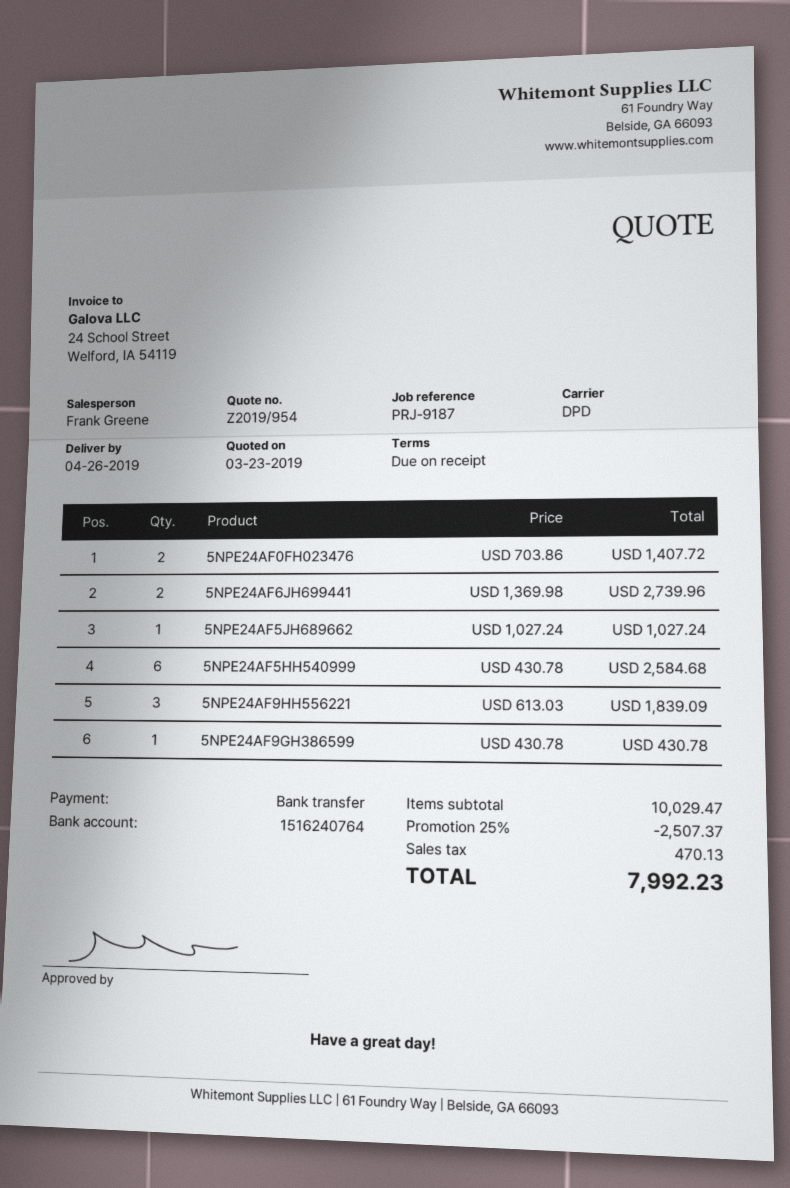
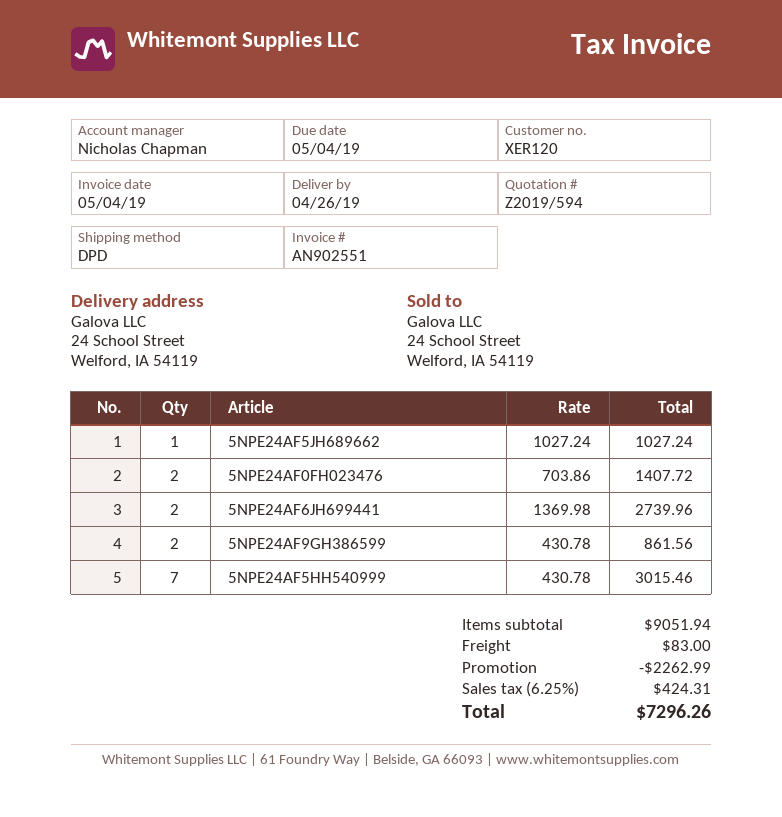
quote number: Z2019/954 -> Z2019/594
sales rep: Frank Greene -> Nicholas Chapman
5NPE24AF5HH540999: 6 x 430.78 = 2584.68 -> 7 x 430.78 = 3015.46
5NPE24AF9HH556221: 3 x 613.03 = 1839.09 -> none
5NPE24AF9GH386599: 1 x 430.78 = 430.78 -> 2 x 430.78 = 861.56
subtotal: 10029.47 -> 9051.94
discount: 2507.37 -> 2262.99
shipping: none -> 83.00
tax: 470.13 -> 424.31
total: 7992.23 -> 7296.26

